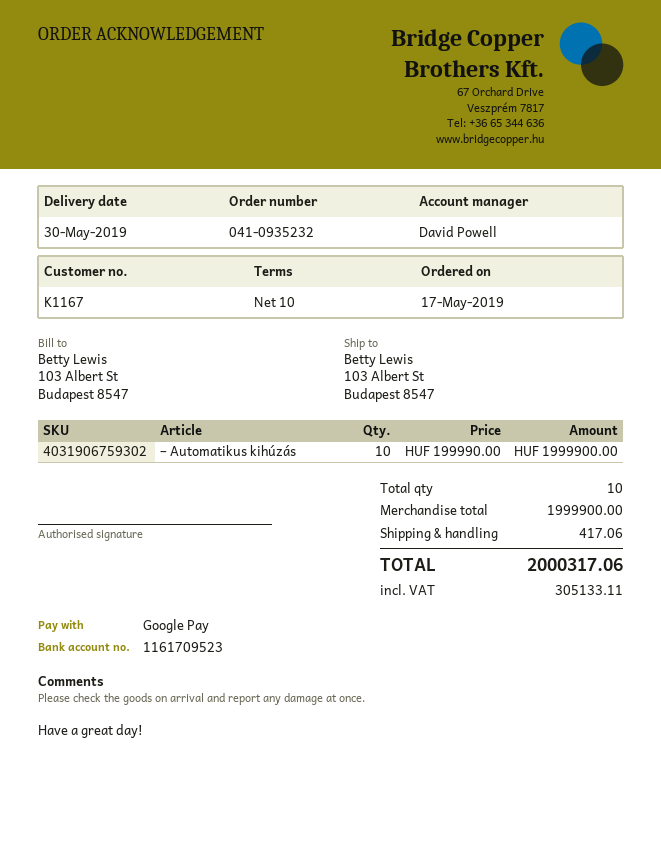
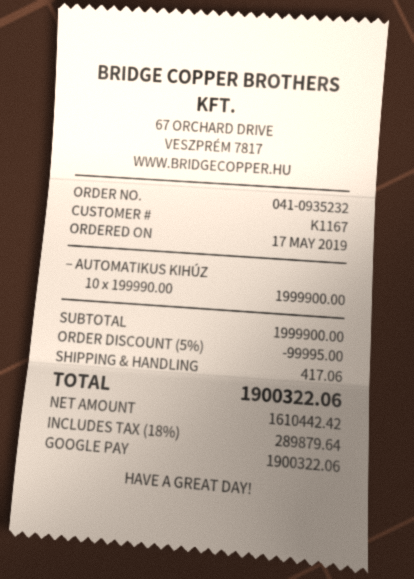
discount: none -> 5% = 99995.00
tax: 305133.11 -> 289879.64
total: 2000317.06 -> 1900322.06

